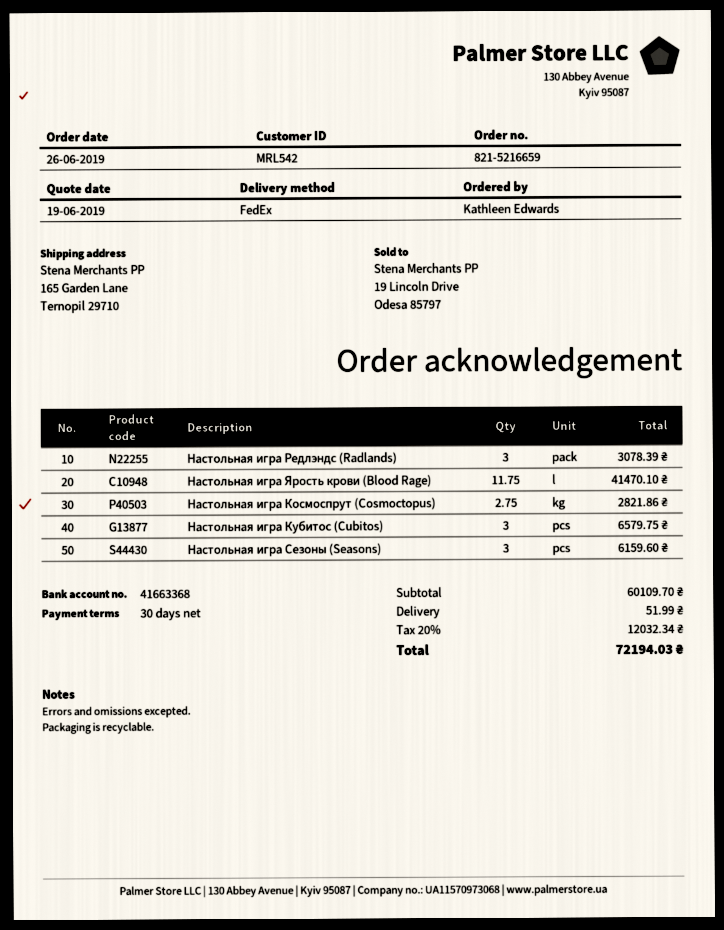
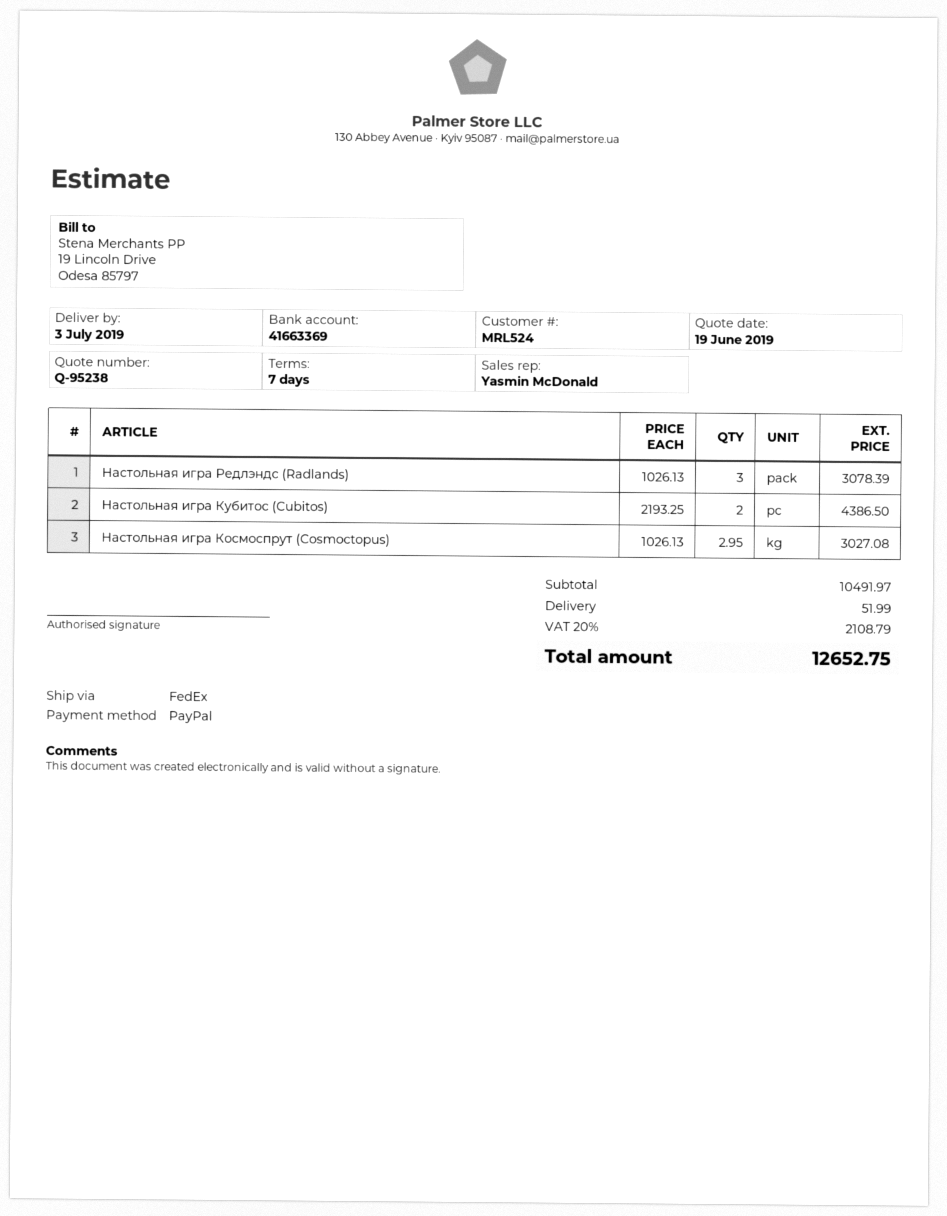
payment terms: 30 days -> 7 days
customer number: MRL542 -> MRL524
bank account: 41663368 -> 41663369
Настольная игра Ярость крови (Blood Rage): 11.75 for 41470.10 -> none
Настольная игра Космоспрут (Cosmoctopus): 2.75 for 2821.86 -> 2.95 for 3027.08
Настольная игра Кубитос (Cubitos): 3 for 6579.75 -> 2 for 4386.50
Настольная игра Сезоны (Seasons): 3 for 6159.60 -> none
subtotal: 60109.70 -> 10491.97
tax: 20% = 12032.34 -> 20% = 2108.79
total: 72194.03 -> 12652.75

